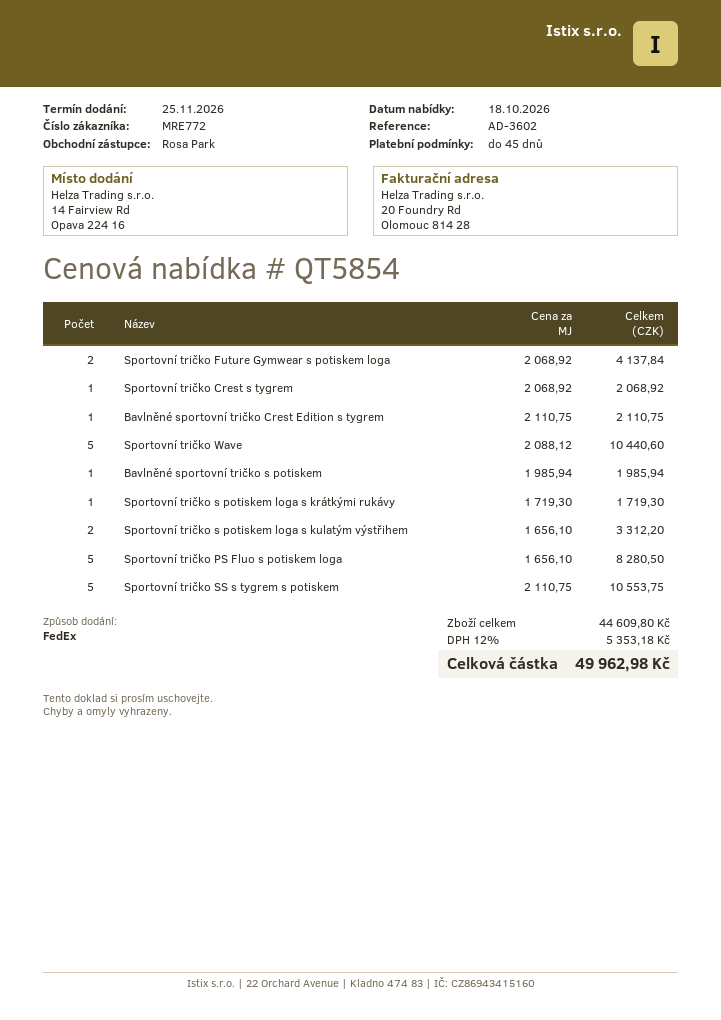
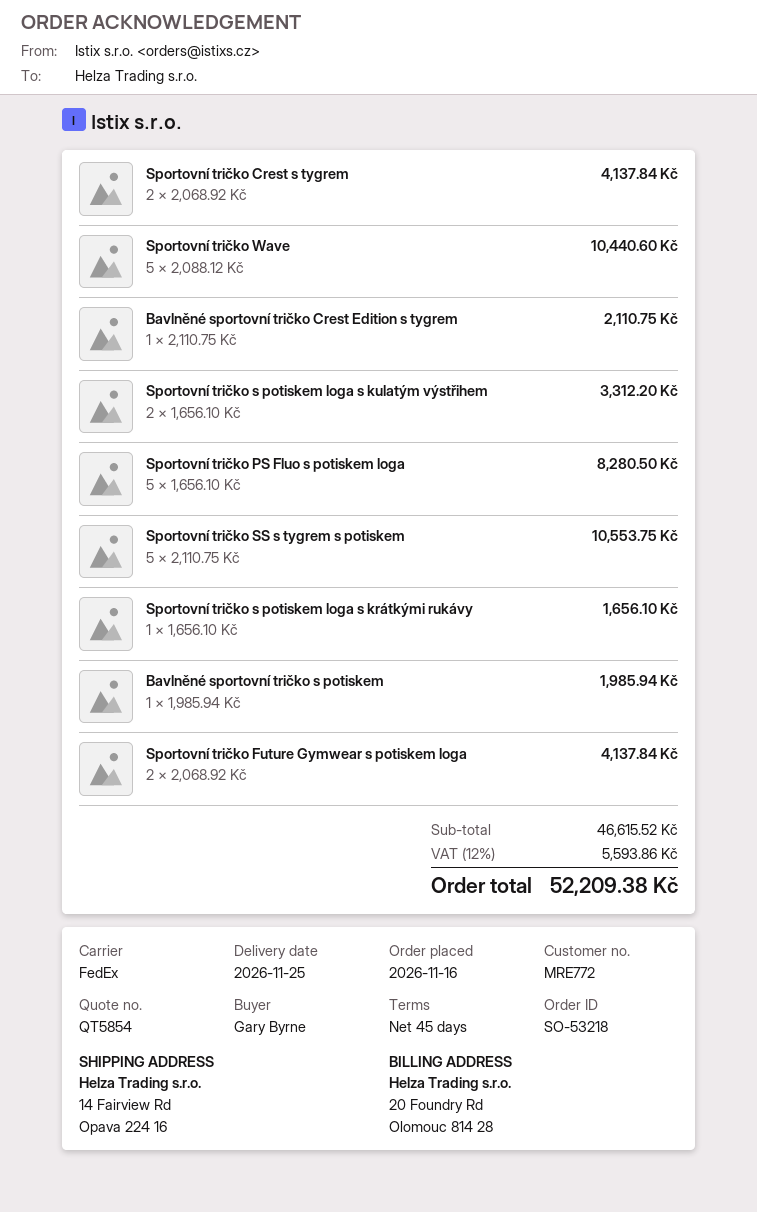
Sportovní tričko Crest s tygrem: 1 x 2068.92 = 2068.92 -> 2 x 2068.92 = 4137.84
Sportovní tričko s potiskem loga s krátkými rukávy: 1 x 1719.30 = 1719.30 -> 1 x 1656.10 = 1656.10
subtotal: 44609.80 -> 46615.52
tax: 12% = 5353.18 -> 12% = 5593.86
total: 49962.98 -> 52209.38

